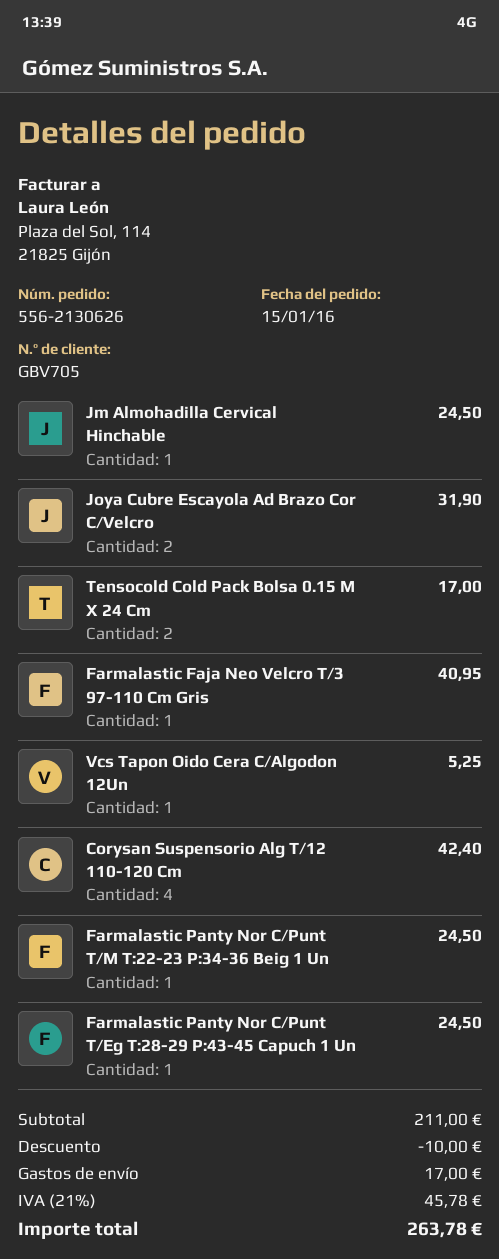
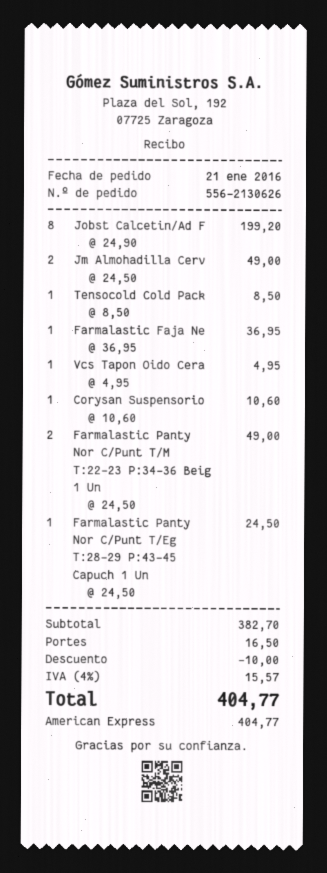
order date: 2016-01-15 -> 2016-01-21
Jm Almohadilla Cervical Hinchable: 1 for 24.50 -> 2 for 49.00
Joya Cubre Escayola Ad Brazo Cor C/Velcro: 2 for 31.90 -> none
Tensocold Cold Pack Bolsa 0.15 M X 24 Cm: 2 for 17.00 -> 1 for 8.50
Farmalastic Faja Neo Velcro T/3 97-110 Cm Gris: 1 for 40.95 -> 1 for 36.95
Vcs Tapon Oido Cera C/Algodon 12Un: 1 for 5.25 -> 1 for 4.95
Corysan Suspensorio Alg T/12 110-120 Cm: 4 for 42.40 -> 1 for 10.60
Farmalastic Panty Nor C/Punt T/M T:22-23 P:34-36 Beig 1 Un: 1 for 24.50 -> 2 for 49.00
Jobst Calcetin/Ad F: none -> 8 for 199.20
subtotal: 211.00 -> 382.70
shipping: 17.00 -> 16.50
tax: 21% = 45.78 -> 4% = 15.57
total: 263.78 -> 404.77

